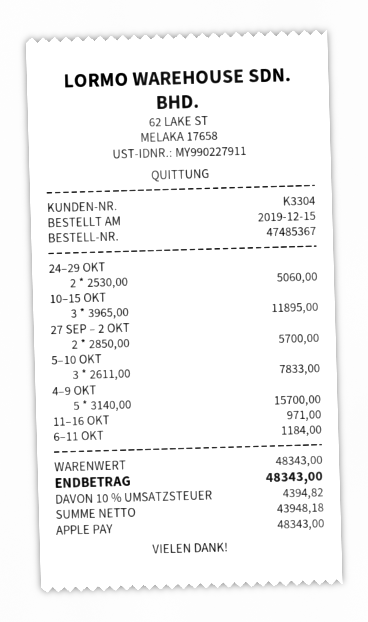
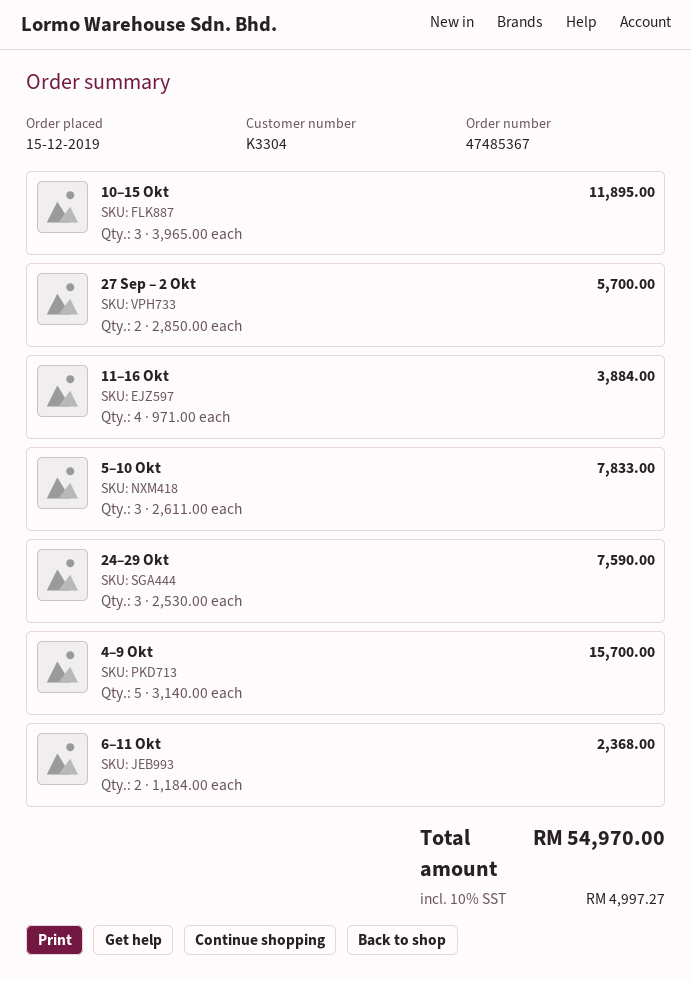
24–29 OKT: 2 x 2530.00 = 5060.00 -> 3 x 2530.00 = 7590.00
11–16 OKT: 1 x 971.00 = 971.00 -> 4 x 971.00 = 3884.00
6–11 OKT: 1 x 1184.00 = 1184.00 -> 2 x 1184.00 = 2368.00
tax: 10% = 4394.82 -> 10% = 4997.27
total: 48343.00 -> 54970.00

